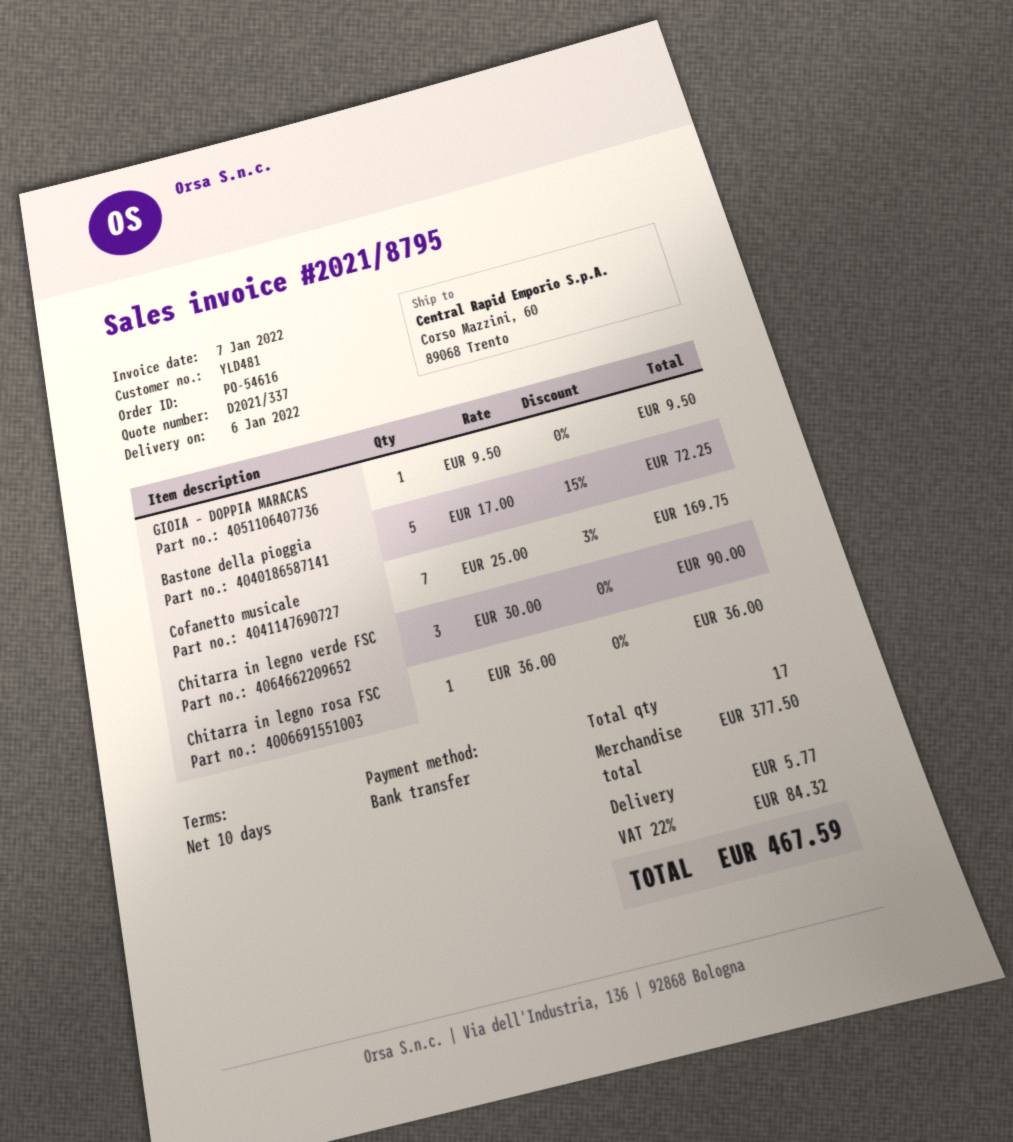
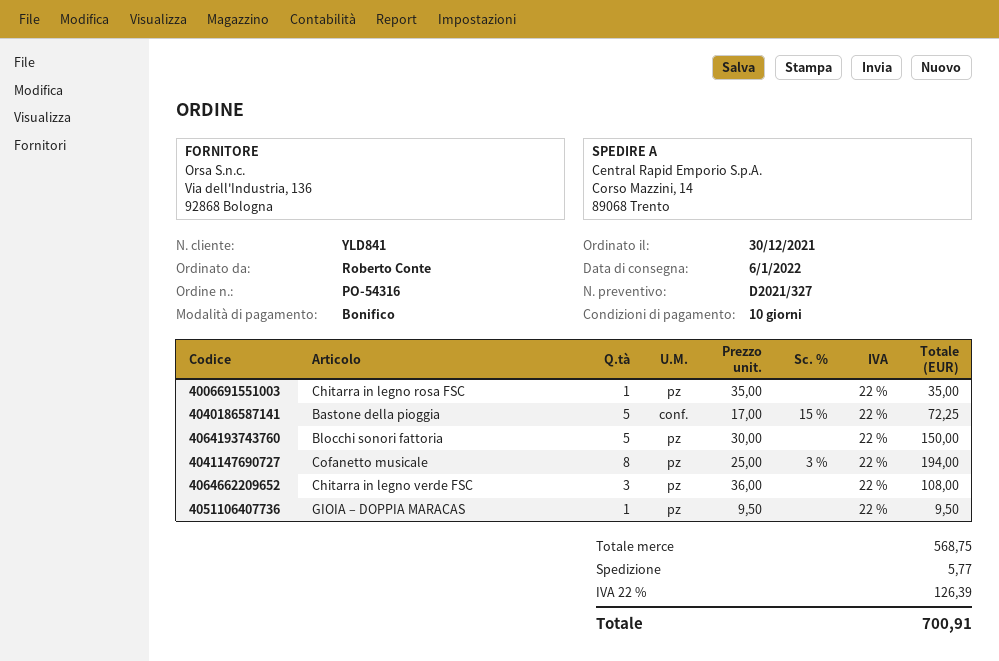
quote number: D2021/337 -> D2021/327
order number: PO-54616 -> PO-54316
customer number: YLD481 -> YLD841
ship to: Corso Mazzini, 60, 89068 Trento -> Corso Mazzini, 14, 89068 Trento
Cofanetto musicale: 7 x 25.00 - 3% = 169.75 -> 8 x 25.00 - 3% = 194.00
Chitarra in legno verde FSC: 3 x 30.00 = 90.00 -> 3 x 36.00 = 108.00
Chitarra in legno rosa FSC: 1 x 36.00 = 36.00 -> 1 x 35.00 = 35.00
Blocchi sonori fattoria: none -> 5 x 30.00 = 150.00
subtotal: 377.50 -> 568.75
tax: 22% = 84.32 -> 22% = 126.39
total: 467.59 -> 700.91

